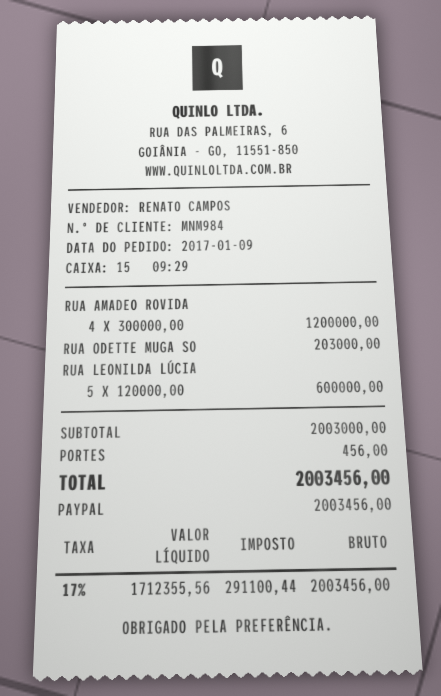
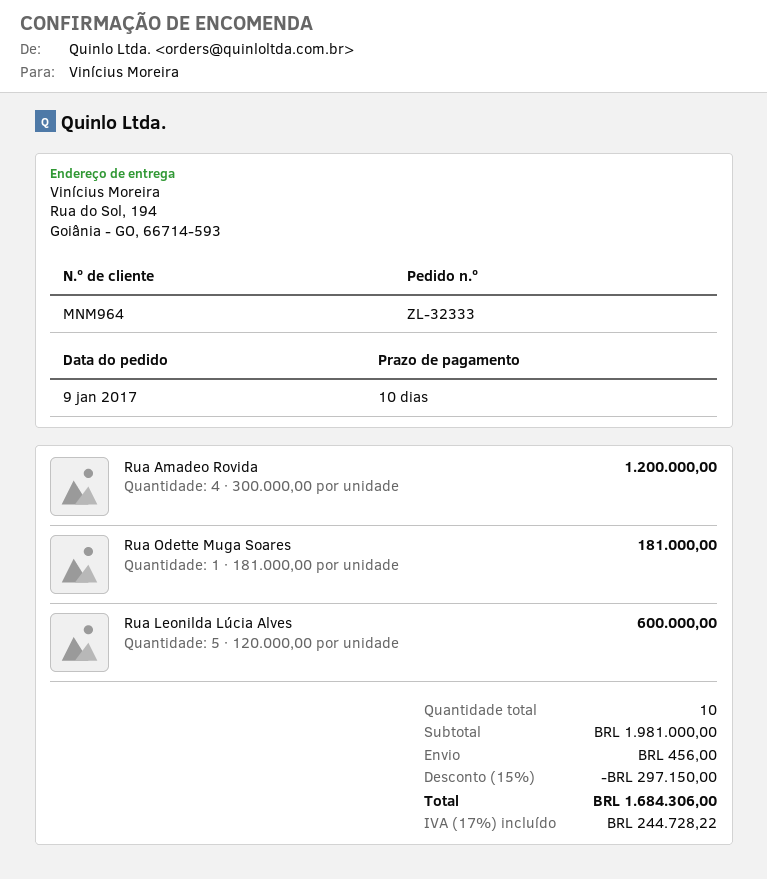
customer number: MNM984 -> MNM964
RUA ODETTE MUGA SO: 1 x 203000.00 = 203000.00 -> 1 x 181000.00 = 181000.00
subtotal: 2003000.00 -> 1981000.00
discount: none -> 15% = 297150.00
tax: 17% = 291100.44 -> 17% = 244728.22
total: 2003456.00 -> 1684306.00

